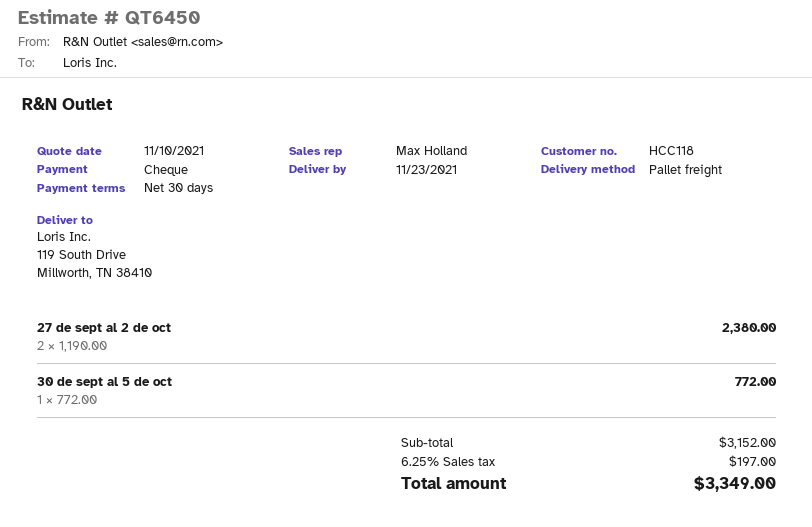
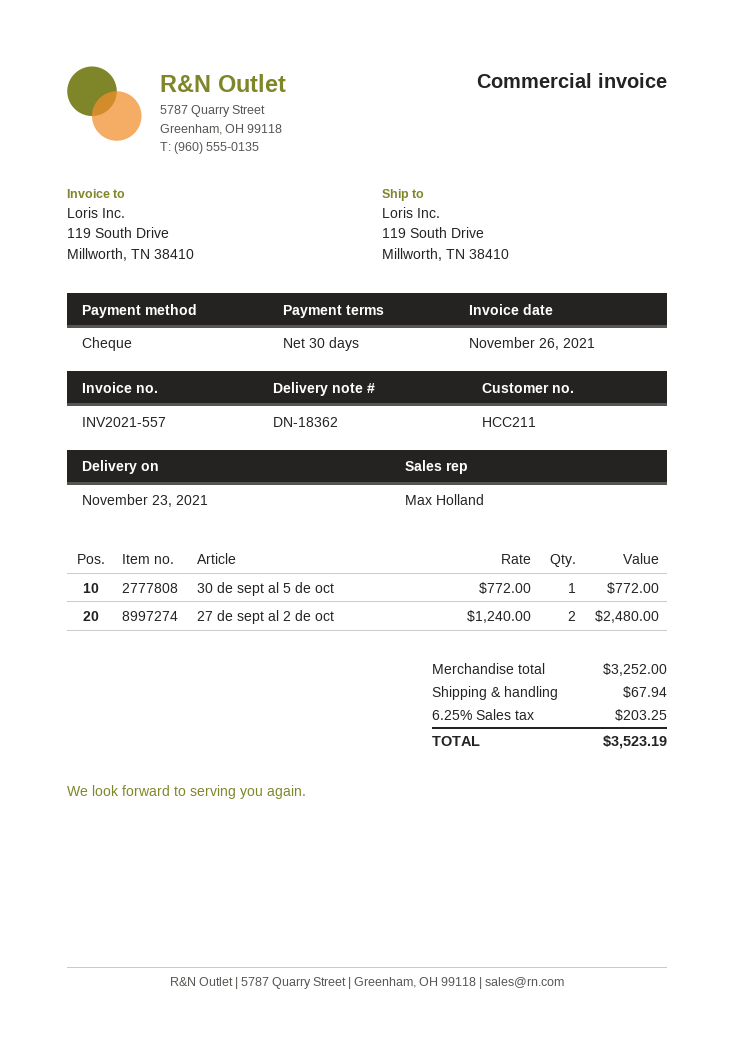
customer number: HCC118 -> HCC211
27 de sept al 2 de oct: 2 x 1190.00 = 2380.00 -> 2 x 1240.00 = 2480.00
subtotal: 3152.00 -> 3252.00
shipping: none -> 67.94
tax: 6.25% = 197.00 -> 6.25% = 203.25
total: 3349.00 -> 3523.19

